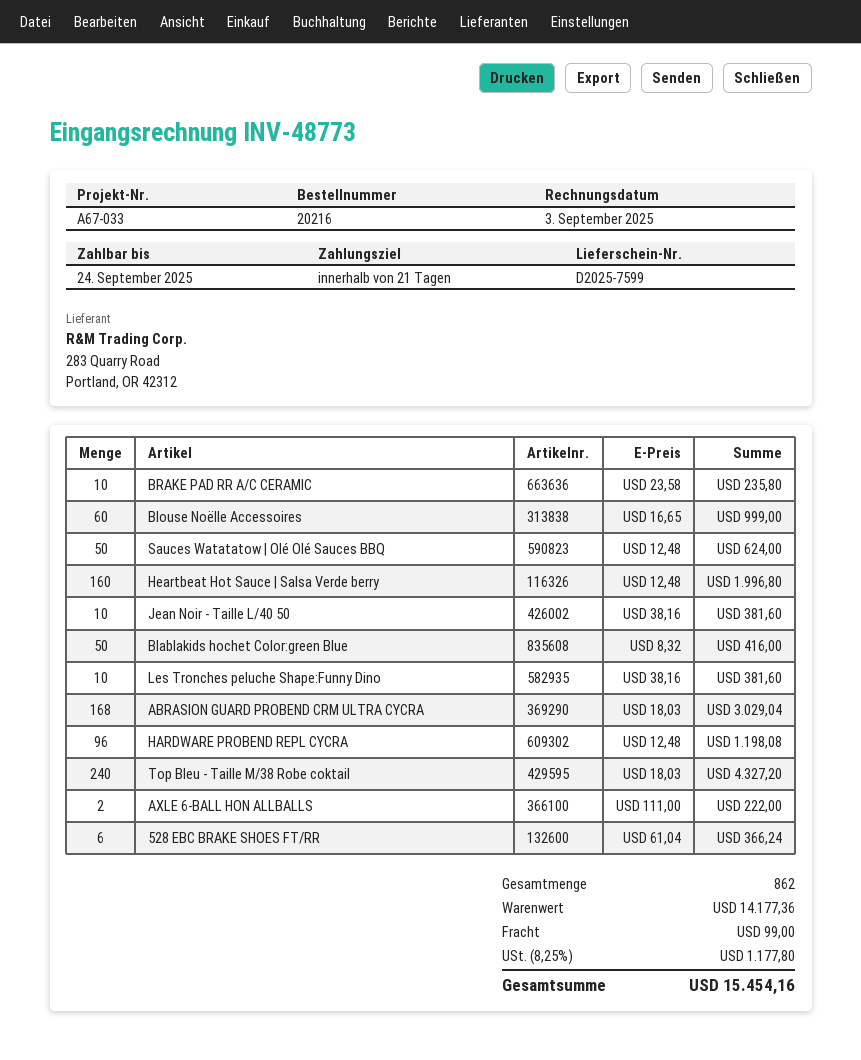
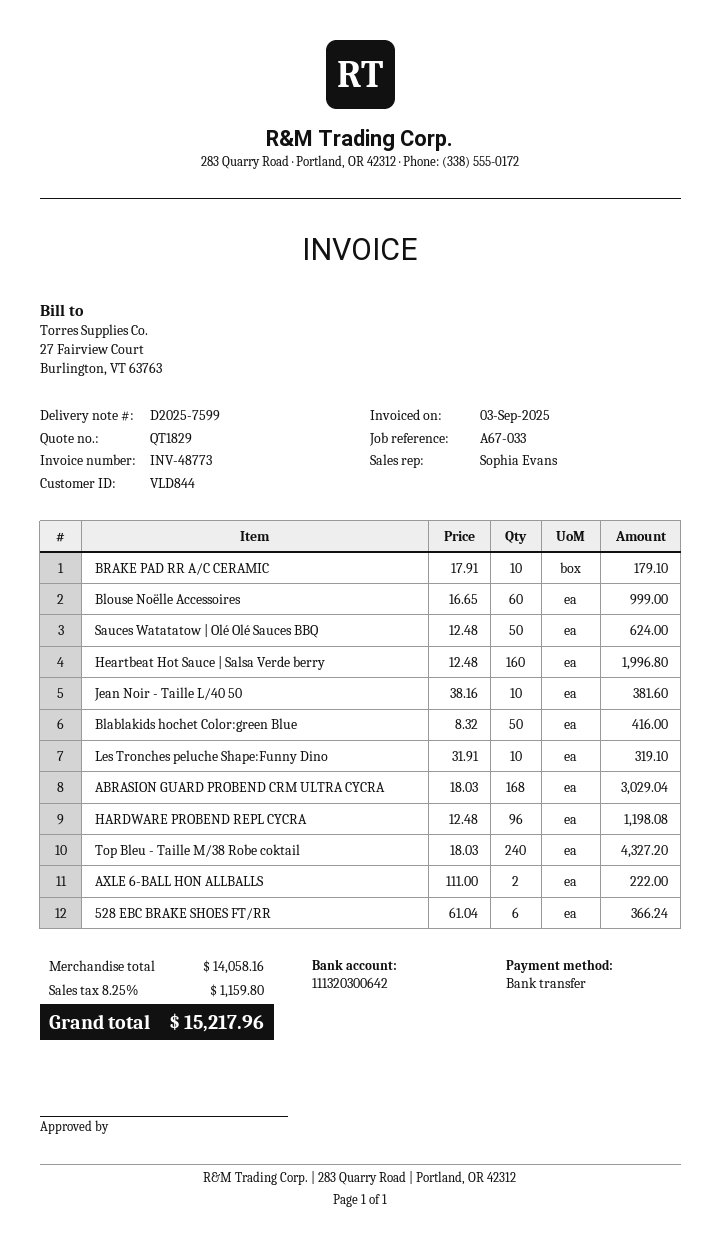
BRAKE PAD RR A/C CERAMIC: 10 x 23.58 = 235.80 -> 10 x 17.91 = 179.10
Les Tronches peluche Shape:Funny Dino: 10 x 38.16 = 381.60 -> 10 x 31.91 = 319.10
subtotal: 14177.36 -> 14058.16
shipping: 99.00 -> none
tax: 8.25% = 1177.80 -> 8.25% = 1159.80
total: 15454.16 -> 15217.96

